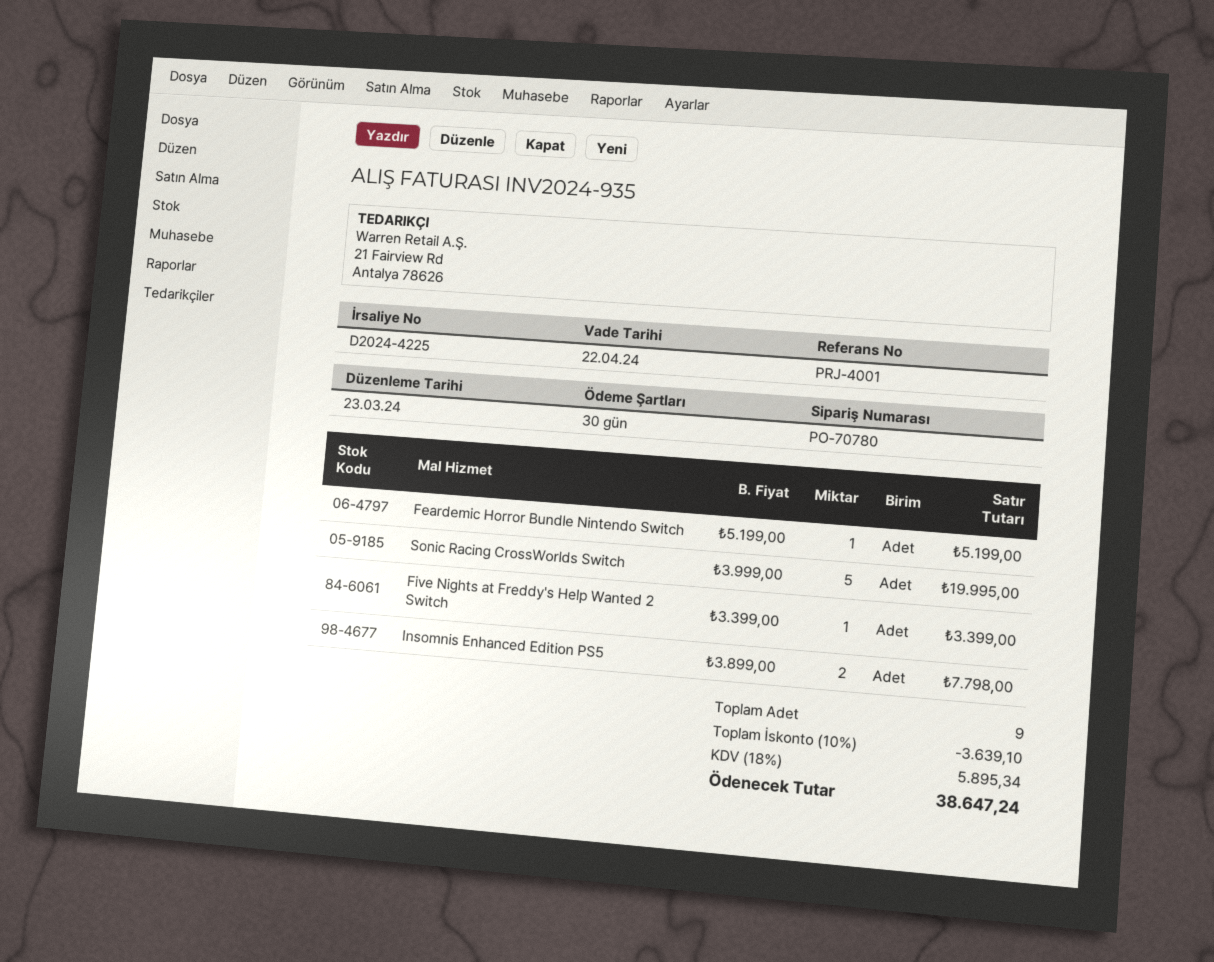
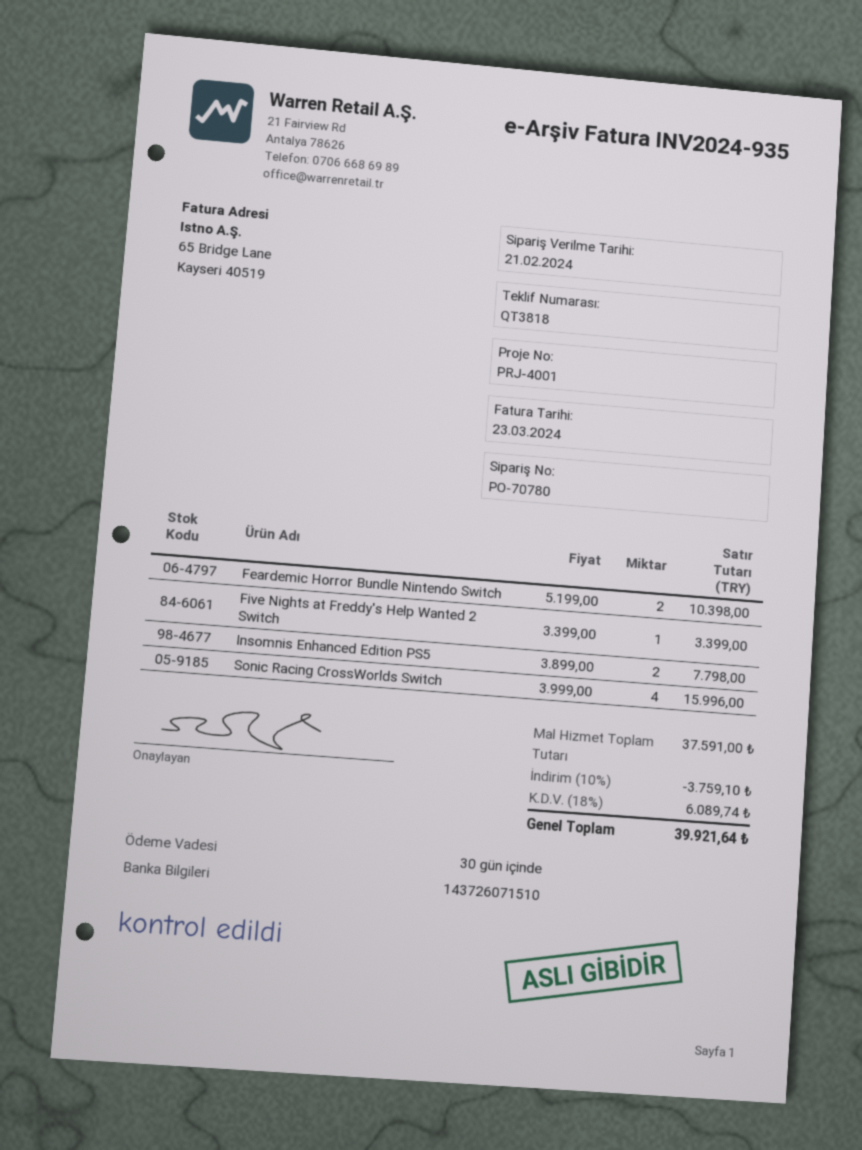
Feardemic Horror Bundle Nintendo Switch: 1 x 5199.00 = 5199.00 -> 2 x 5199.00 = 10398.00
Sonic Racing CrossWorlds Switch: 5 x 3999.00 = 19995.00 -> 4 x 3999.00 = 15996.00
discount: 10% = 3639.10 -> 10% = 3759.10
tax: 18% = 5895.34 -> 18% = 6089.74
total: 38647.24 -> 39921.64

